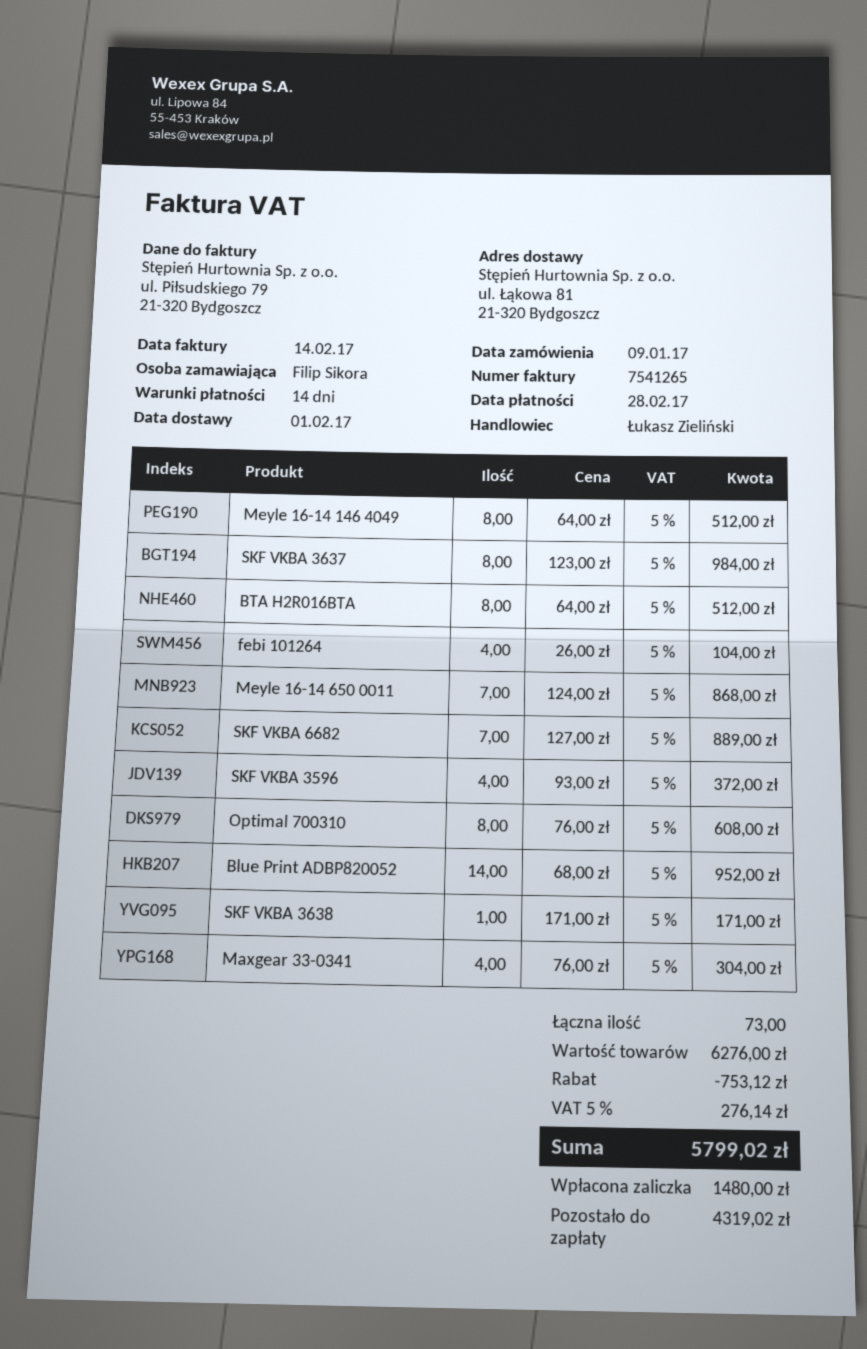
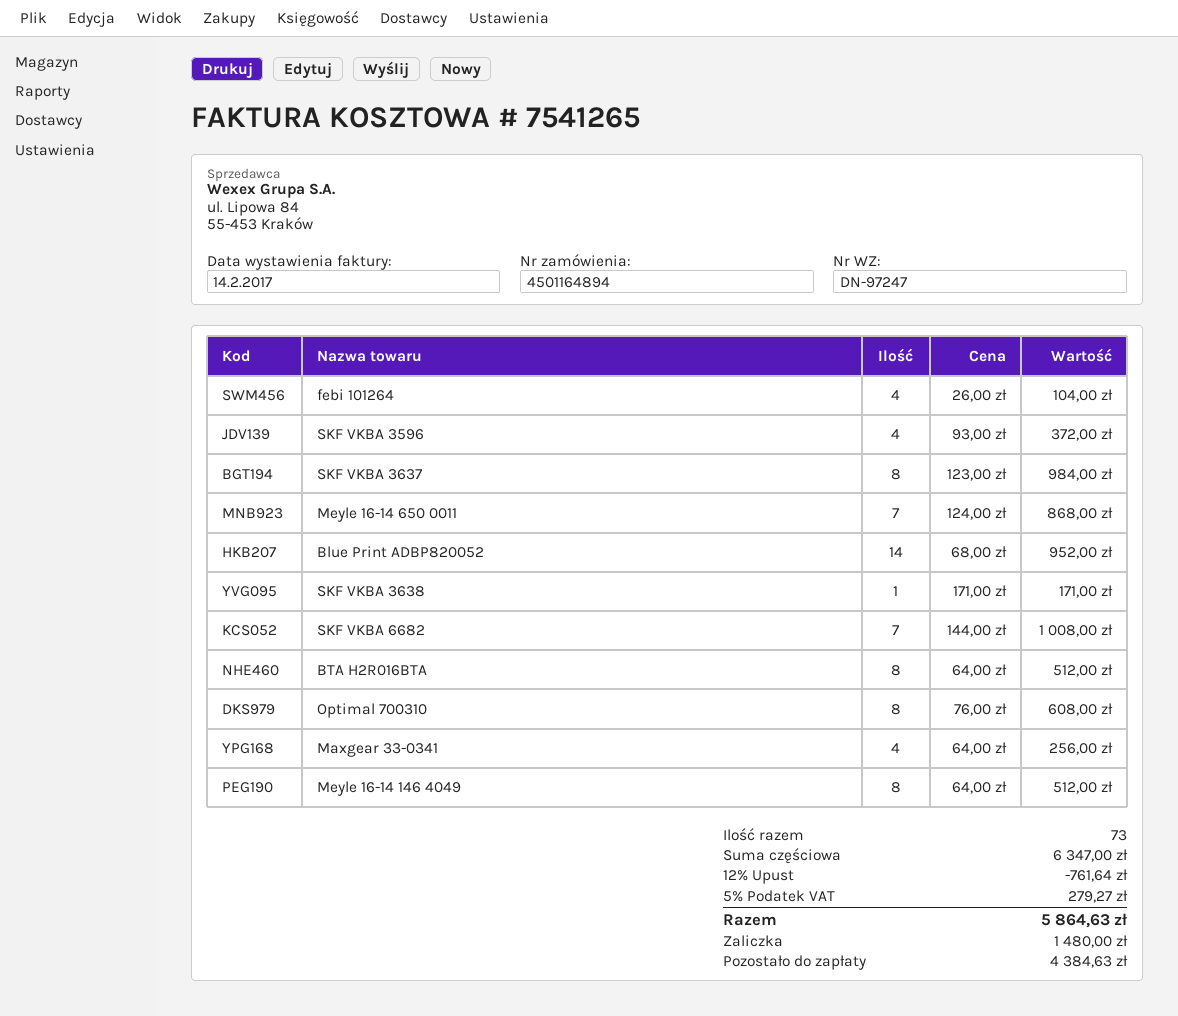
SKF VKBA 6682: 7 x 127.00 = 889.00 -> 7 x 144.00 = 1008.00
Maxgear 33-0341: 4 x 76.00 = 304.00 -> 4 x 64.00 = 256.00
subtotal: 6276.00 -> 6347.00
discount: 753.12 -> 761.64
tax: 5% = 276.14 -> 5% = 279.27
total: 5799.02 -> 5864.63
balance: 4319.02 -> 4384.63

